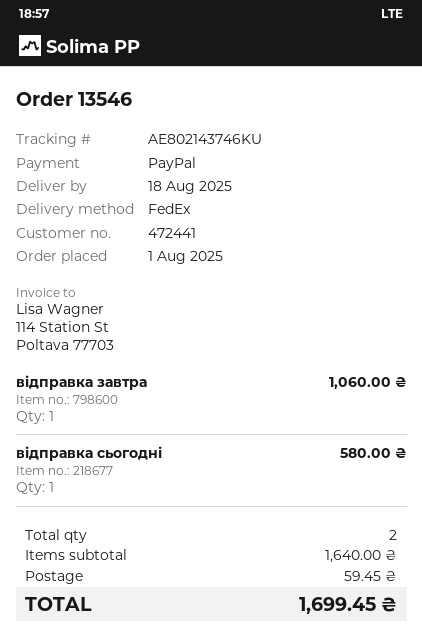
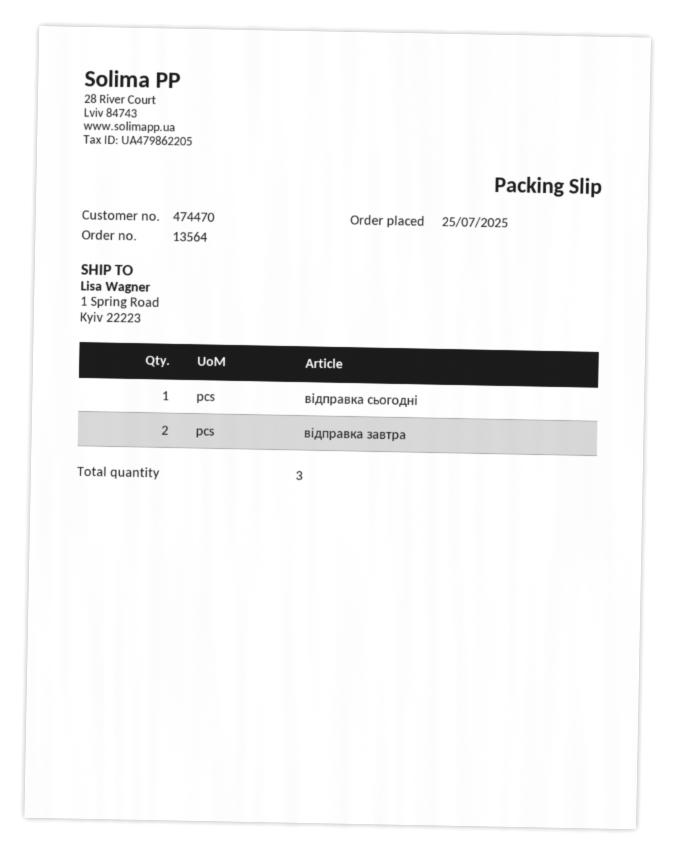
order number: 13546 -> 13564
order date: 2025-08-01 -> 2025-07-25
customer number: 472441 -> 474470
відправка завтра: 1 -> 2
total quantity: 2 -> 3

